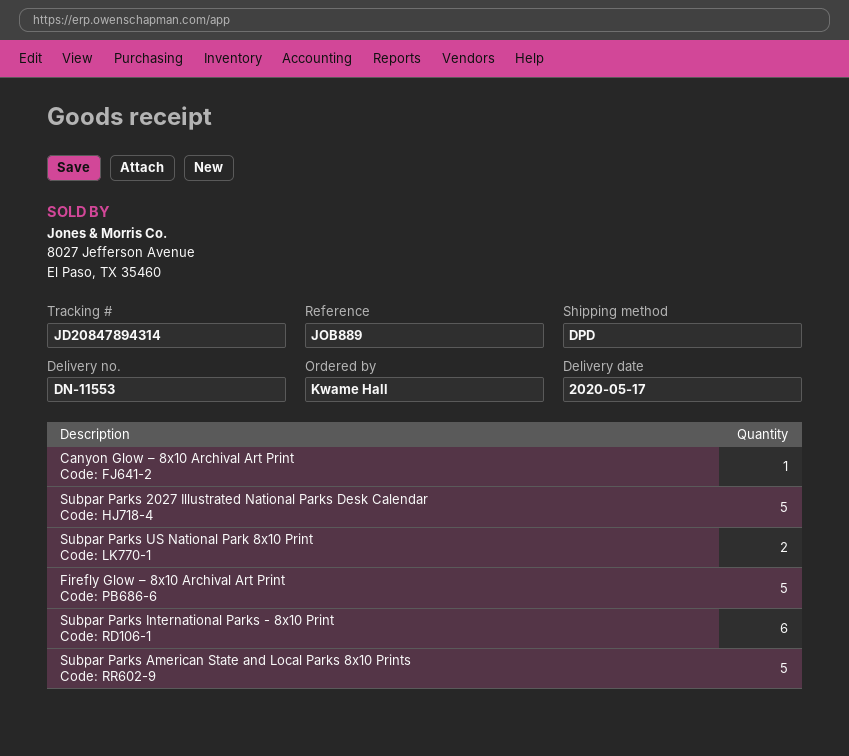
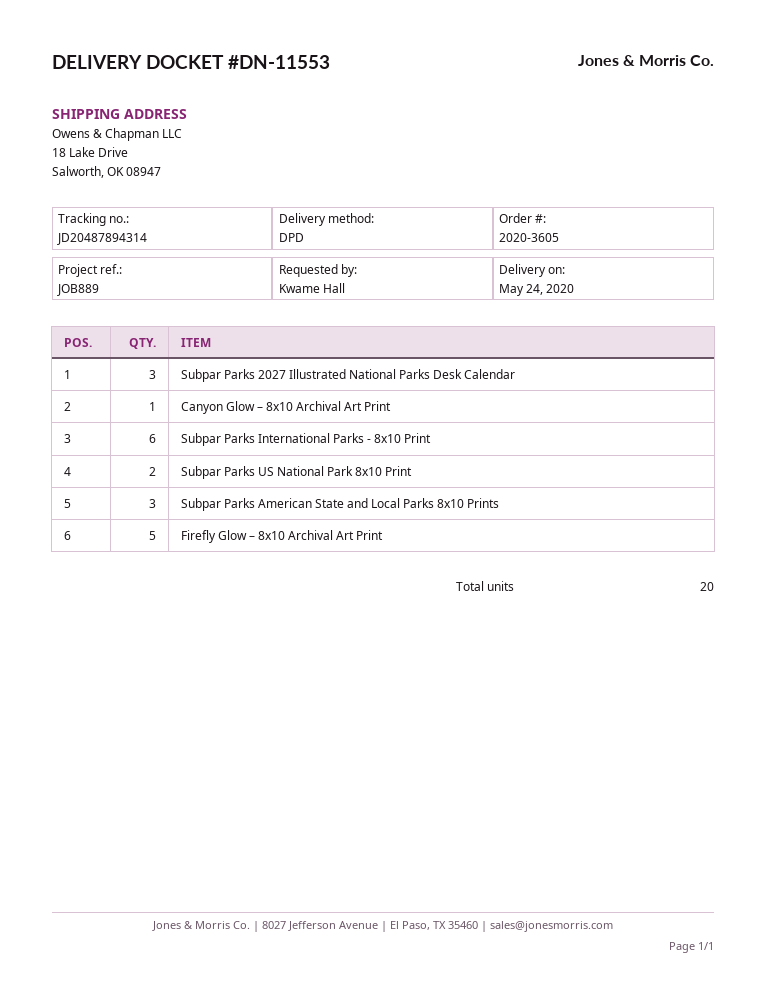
delivery date: 2020-05-17 -> 2020-05-24
tracking number: JD20847894314 -> JD20487894314
Subpar Parks 2027 Illustrated National Parks Desk Calendar: 5 -> 3
Subpar Parks American State and Local Parks 8x10 Prints: 5 -> 3

